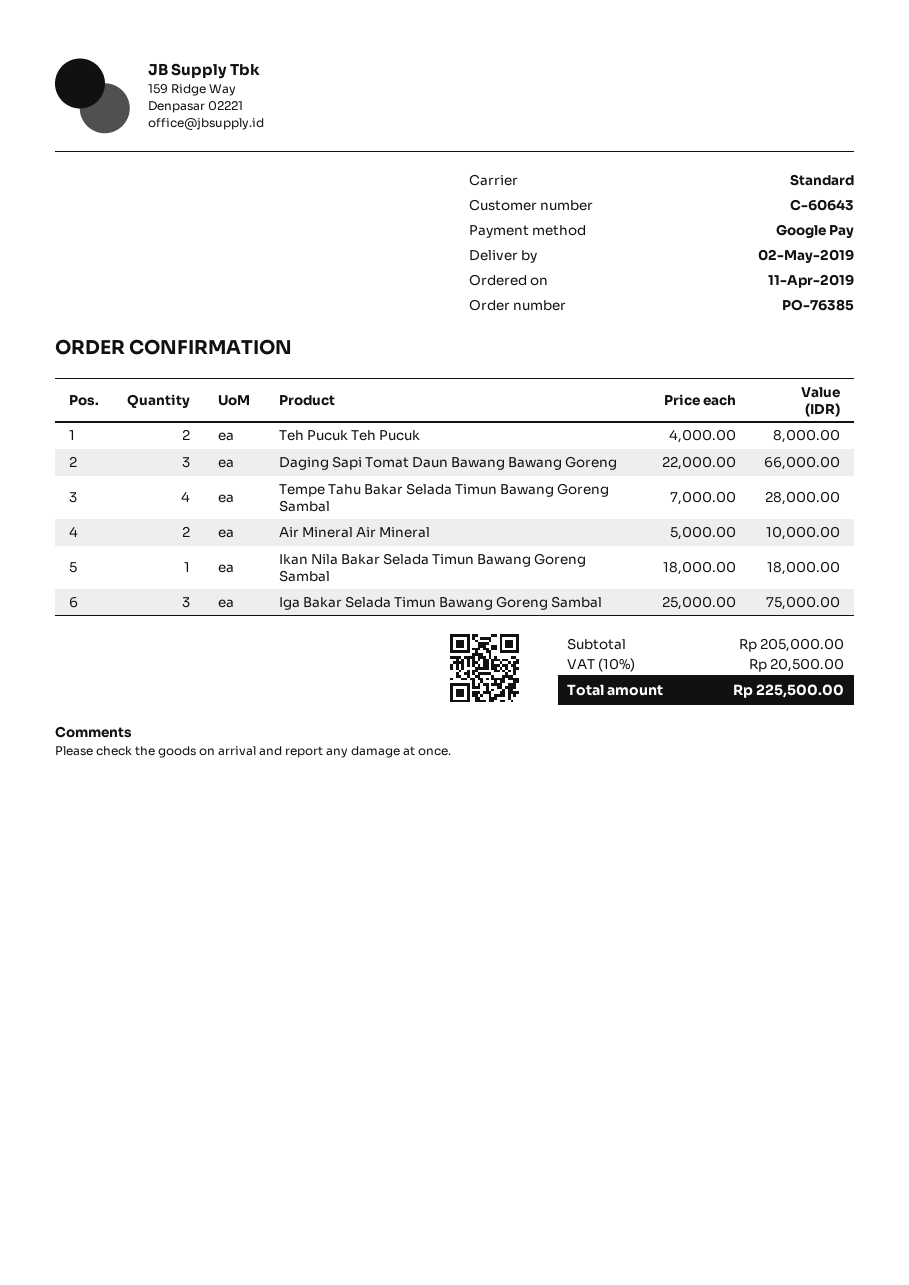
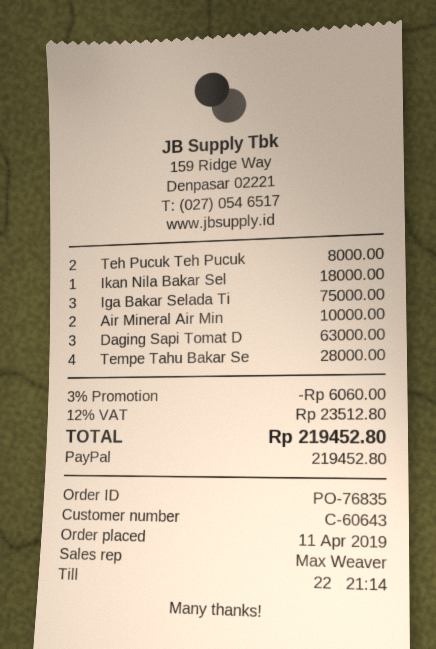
order number: PO-76385 -> PO-76835
payment method: Google Pay -> PayPal
Daging Sapi Tomat Daun Bawang Bawang Goreng: 3 for 66000.00 -> 3 for 63000.00
discount: none -> 3% = 6060.00
tax: 10% = 20500.00 -> 12% = 23512.80
total: 225500.00 -> 219452.80

